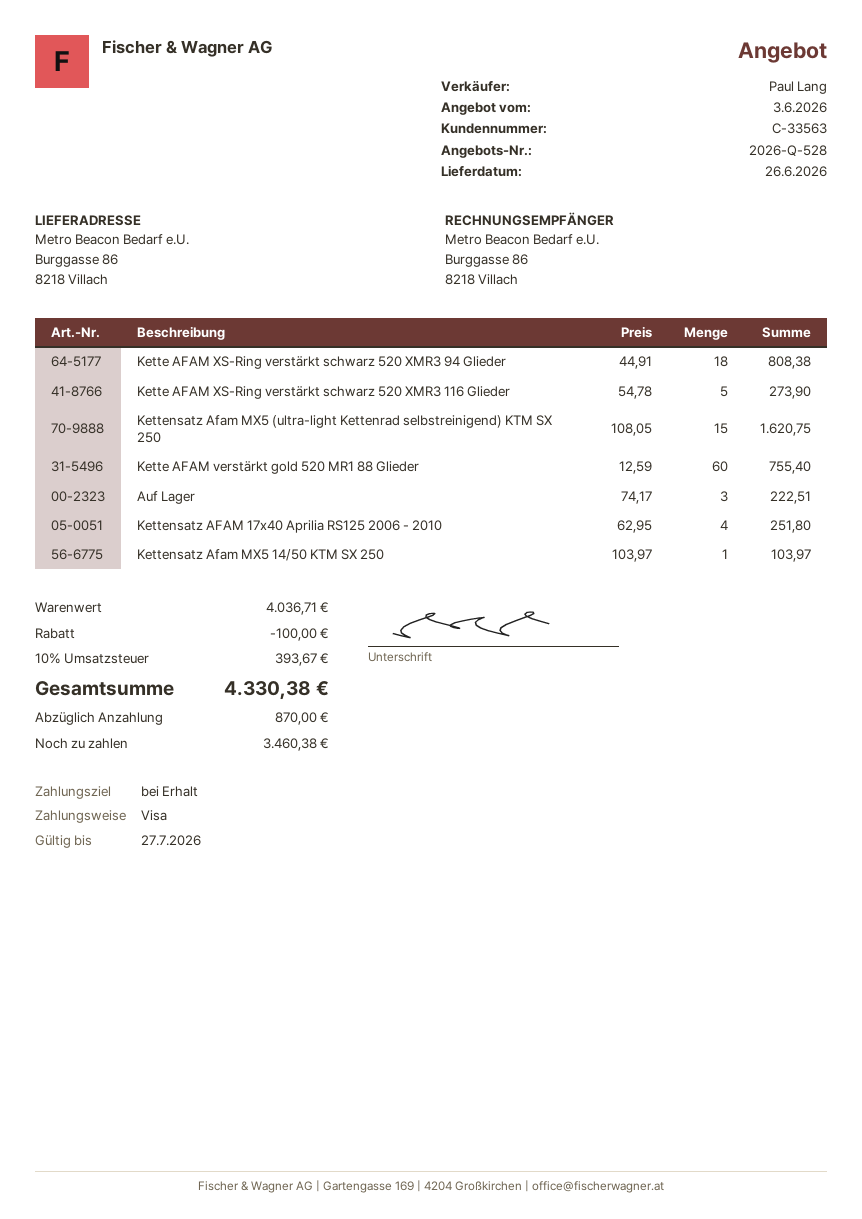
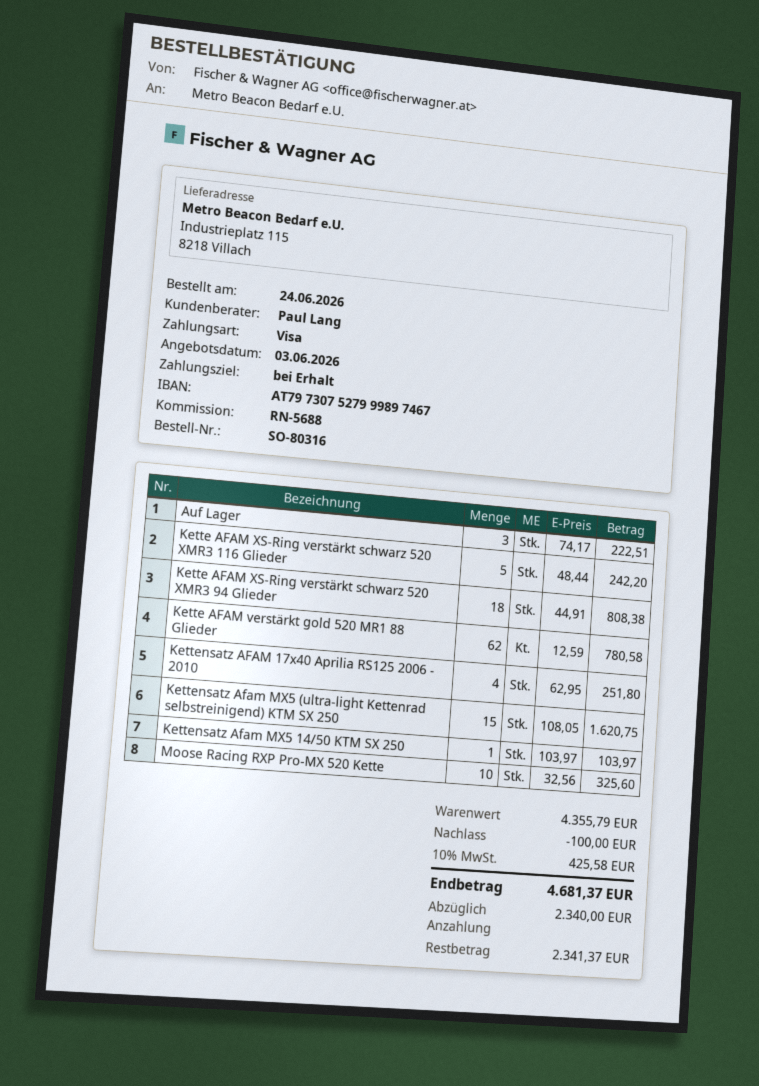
ship to: Burggasse 86, 8218 Villach -> Industrieplatz 115, 8218 Villach
Kette AFAM XS-Ring verstärkt schwarz 520 XMR3 116 Glieder: 5 x 54.78 = 273.90 -> 5 x 48.44 = 242.20
Kette AFAM verstärkt gold 520 MR1 88 Glieder: 60 x 12.59 = 755.40 -> 62 x 12.59 = 780.58
Moose Racing RXP Pro-MX 520 Kette: none -> 10 x 32.56 = 325.60
subtotal: 4036.71 -> 4355.79
tax: 10% = 393.67 -> 10% = 425.58
total: 4330.38 -> 4681.37
deposit: 870.00 -> 2340.00
balance: 3460.38 -> 2341.37

